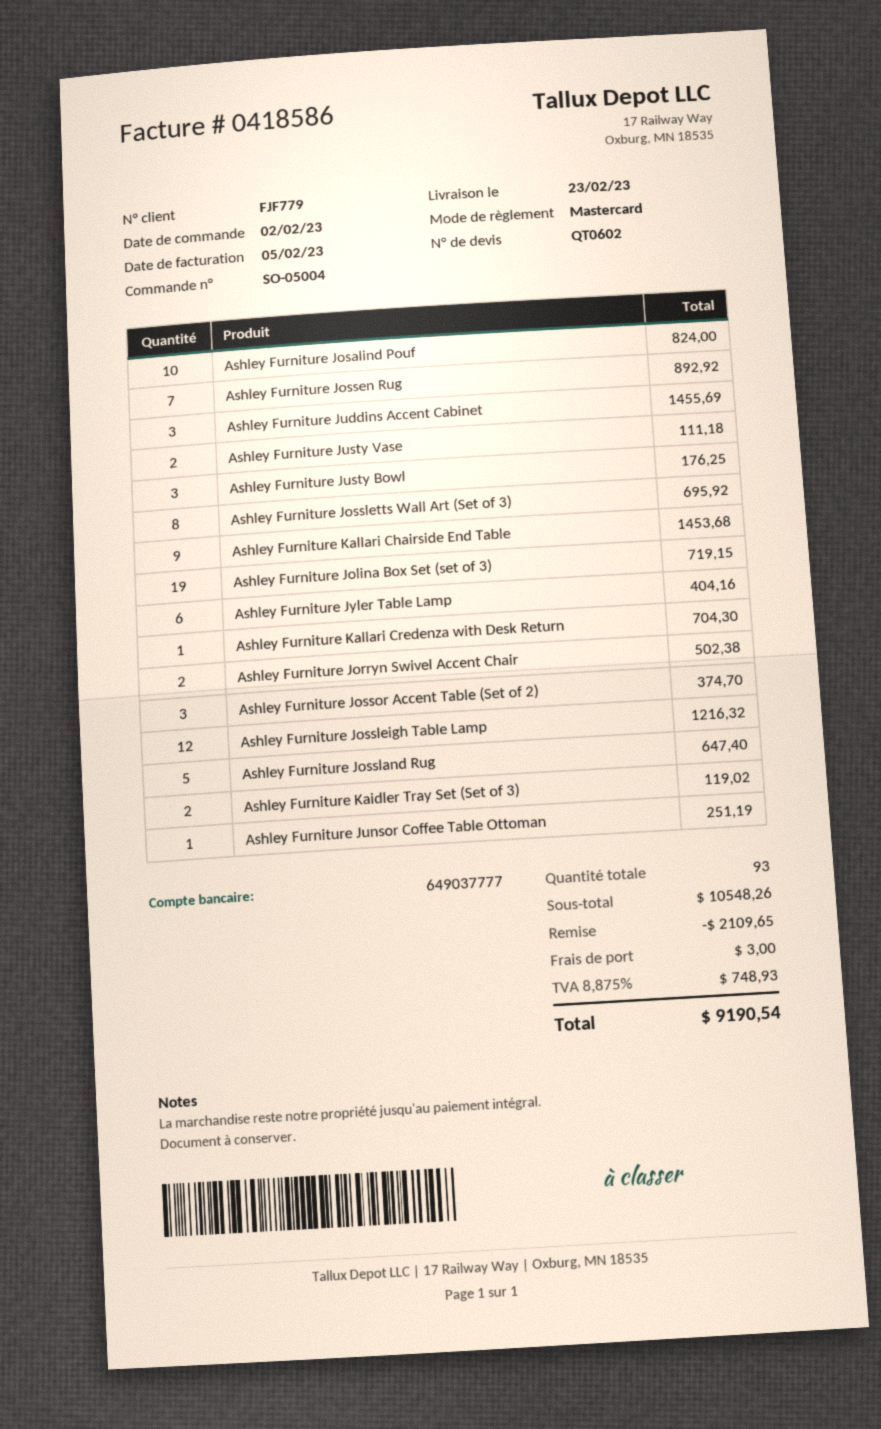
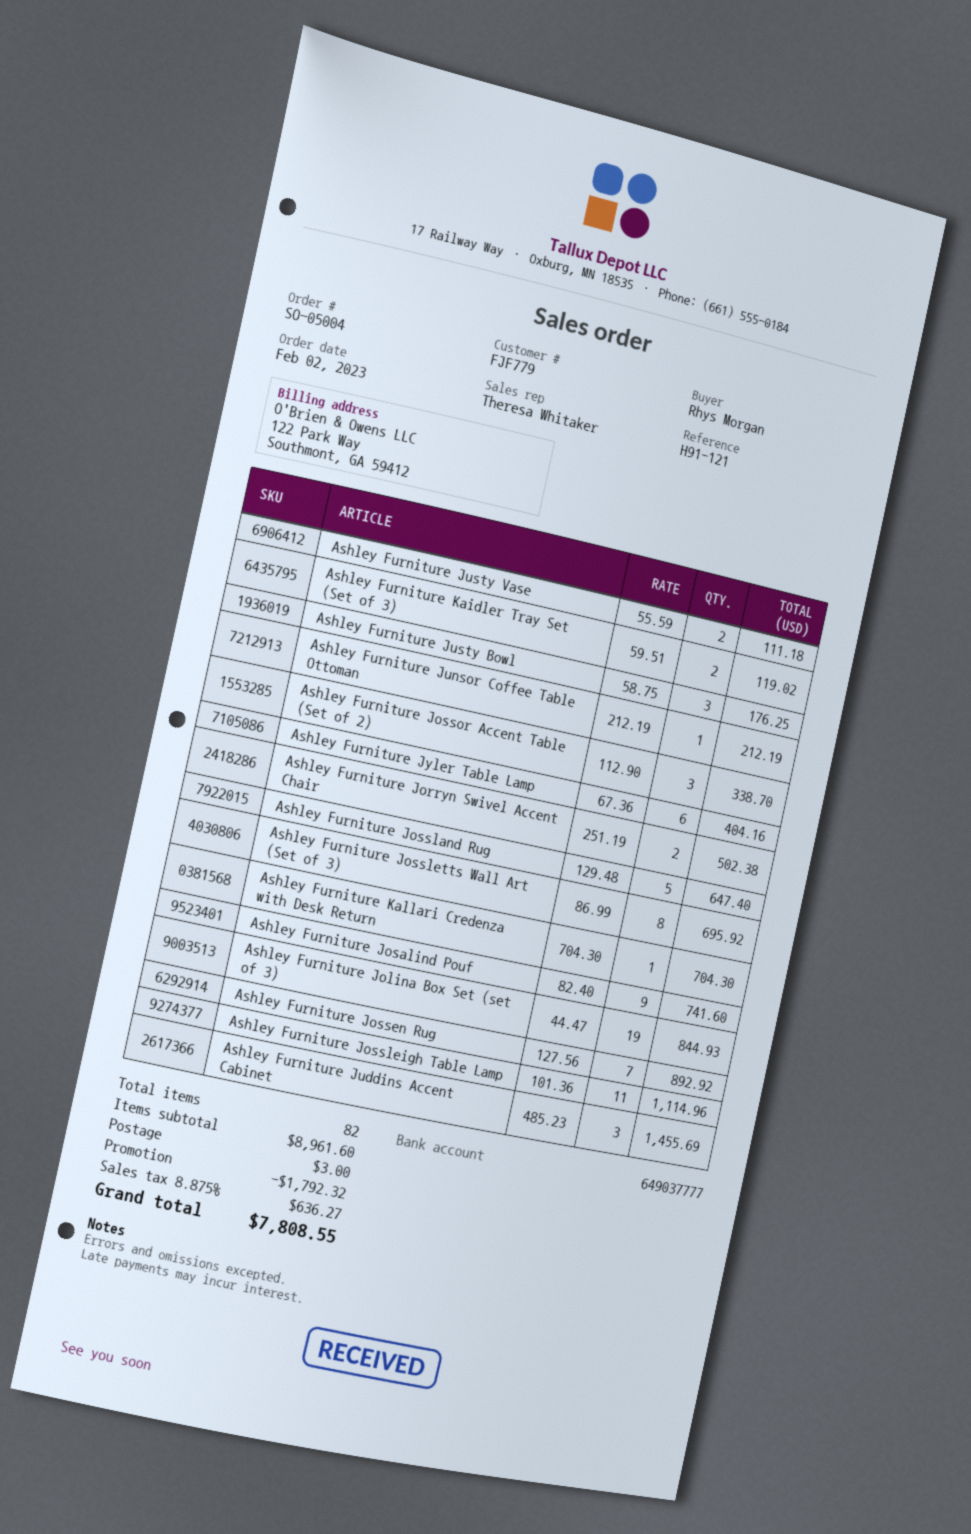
Ashley Furniture Josalind Pouf: 10 for 824.00 -> 9 for 741.60
Ashley Furniture Kallari Chairside End Table: 9 for 1453.68 -> none
Ashley Furniture Jolina Box Set (set of 3): 19 for 719.15 -> 19 for 844.93
Ashley Furniture Jossor Accent Table (Set of 2): 3 for 374.70 -> 3 for 338.70
Ashley Furniture Jossleigh Table Lamp: 12 for 1216.32 -> 11 for 1114.96
Ashley Furniture Junsor Coffee Table Ottoman: 1 for 251.19 -> 1 for 212.19
total quantity: 93 -> 82
subtotal: 10548.26 -> 8961.60
discount: 2109.65 -> 1792.32
tax: 8.875% = 748.93 -> 8.875% = 636.27
total: 9190.54 -> 7808.55

